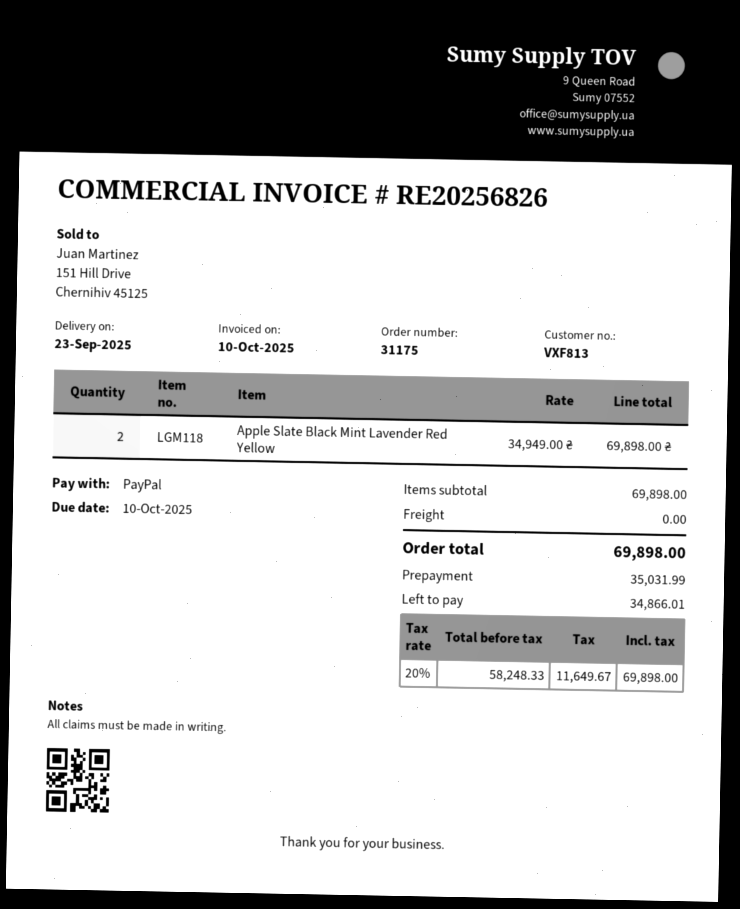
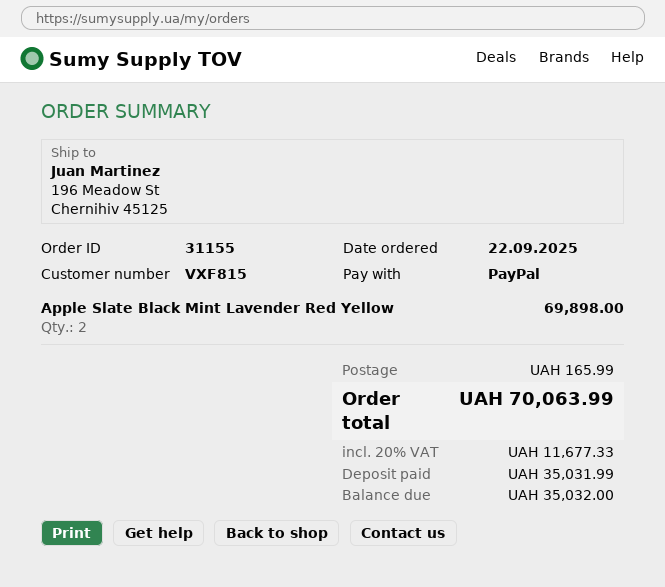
order number: 31175 -> 31155
customer number: VXF813 -> VXF815
shipping: 0.00 -> 165.99
tax: 20% = 11649.67 -> 20% = 11677.33
total: 69898.00 -> 70063.99
balance: 34866.01 -> 35032.00

